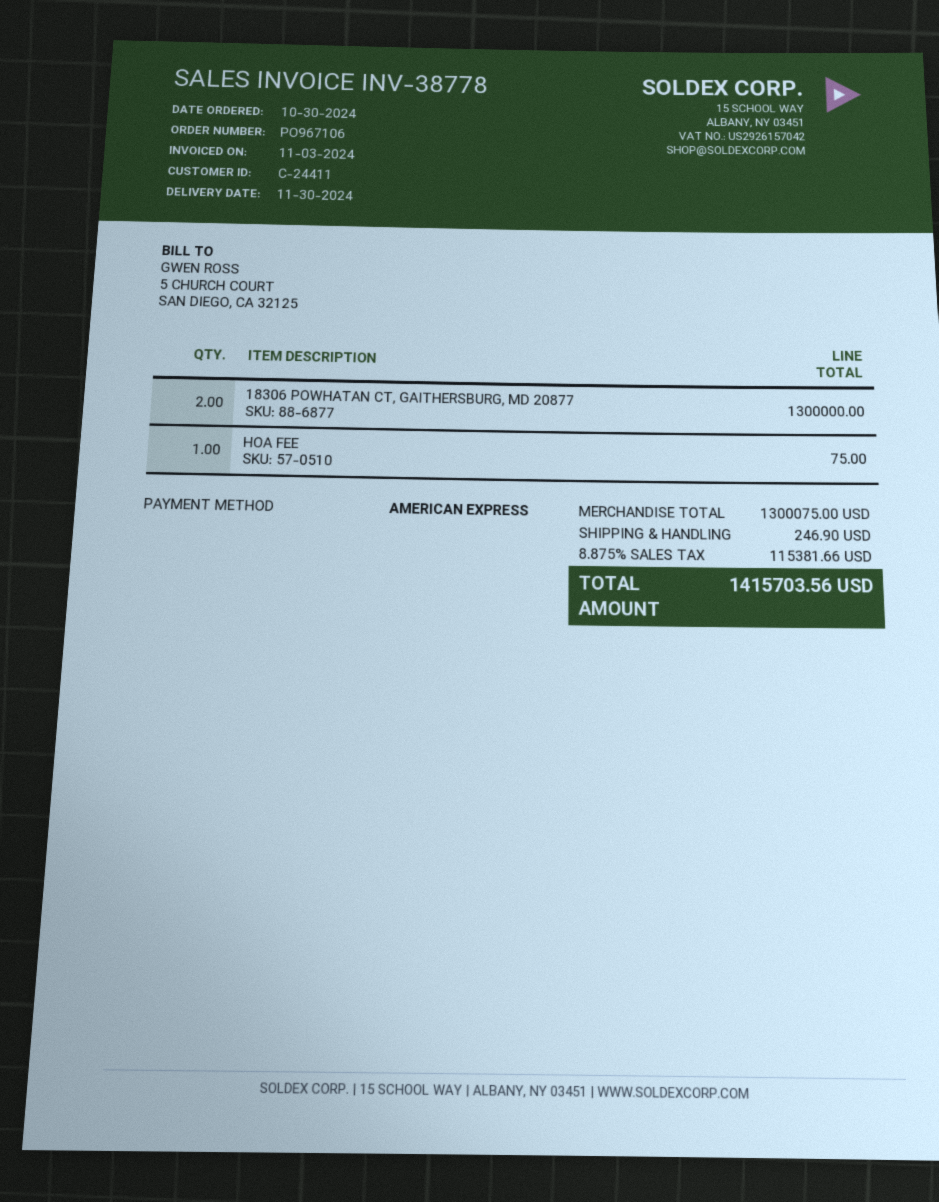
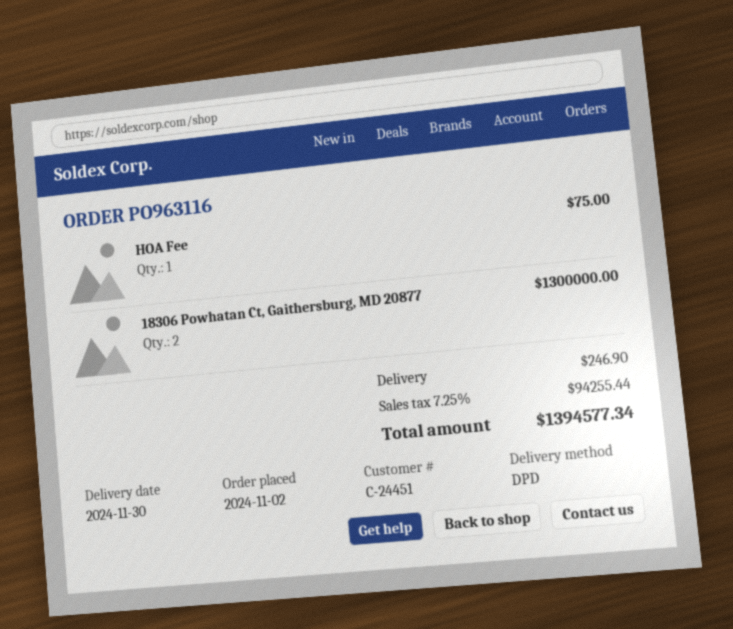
order number: PO967106 -> PO963116
order date: 2024-10-30 -> 2024-11-02
customer number: C-24411 -> C-24451
tax: 8.875% = 115381.66 -> 7.25% = 94255.44
total: 1415703.56 -> 1394577.34

